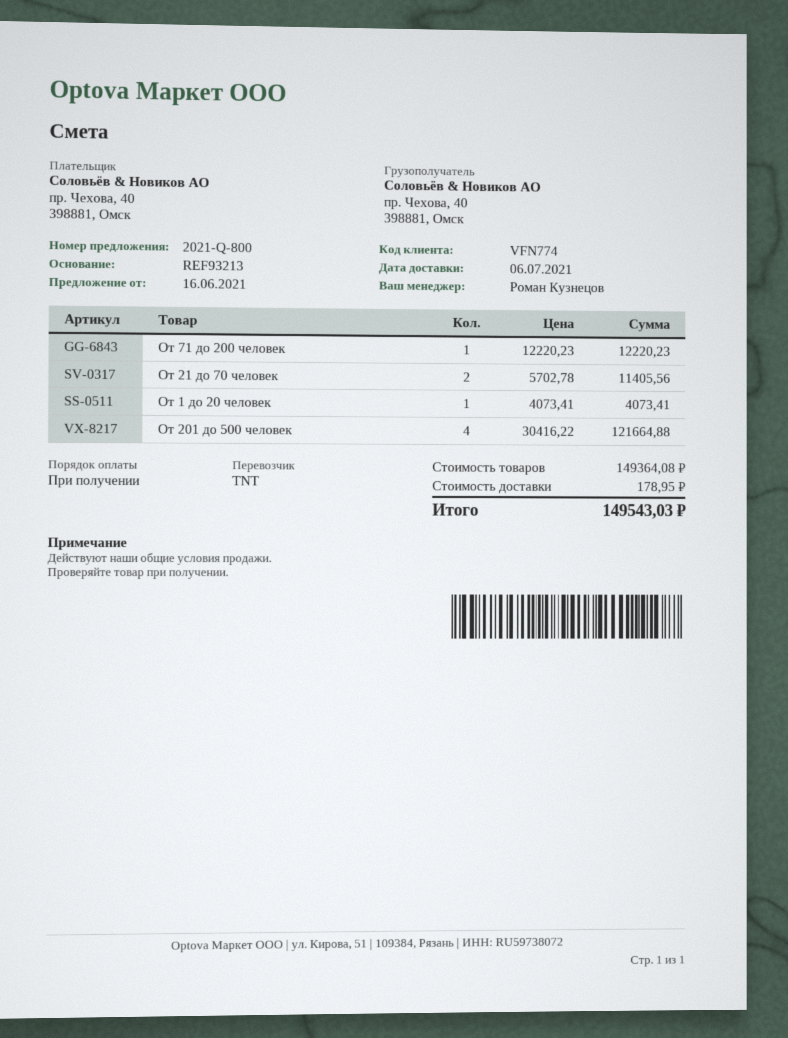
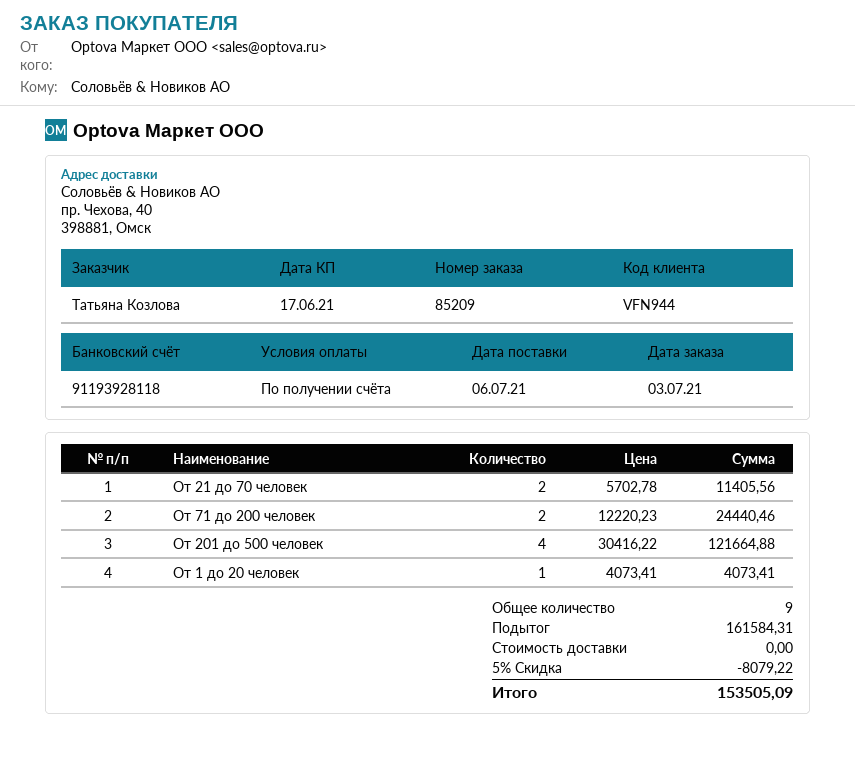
quote date: 2021-06-16 -> 2021-06-17
customer number: VFN774 -> VFN944
От 71 до 200 человек: 1 x 12220.23 = 12220.23 -> 2 x 12220.23 = 24440.46
subtotal: 149364.08 -> 161584.31
discount: none -> 5% = 8079.22
shipping: 178.95 -> 0.00
total: 149543.03 -> 153505.09

